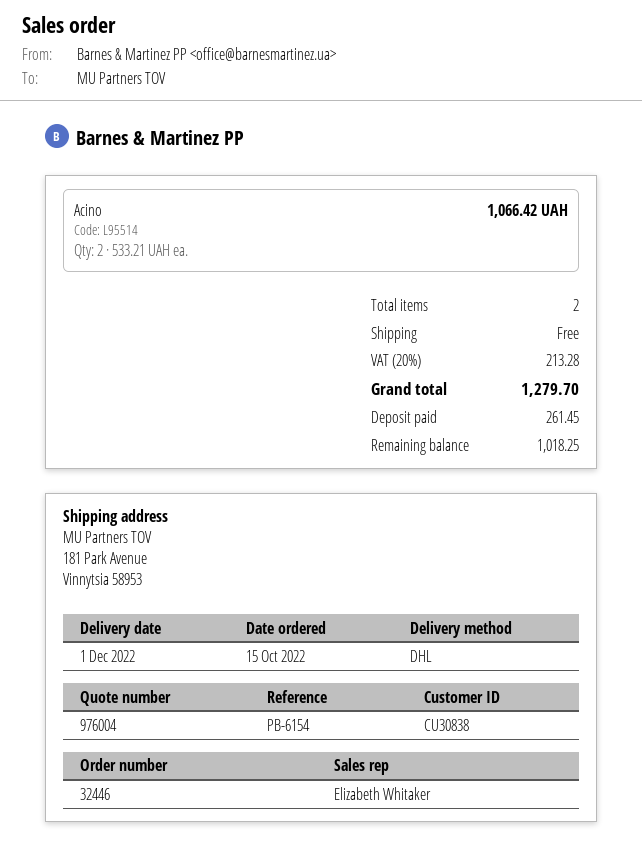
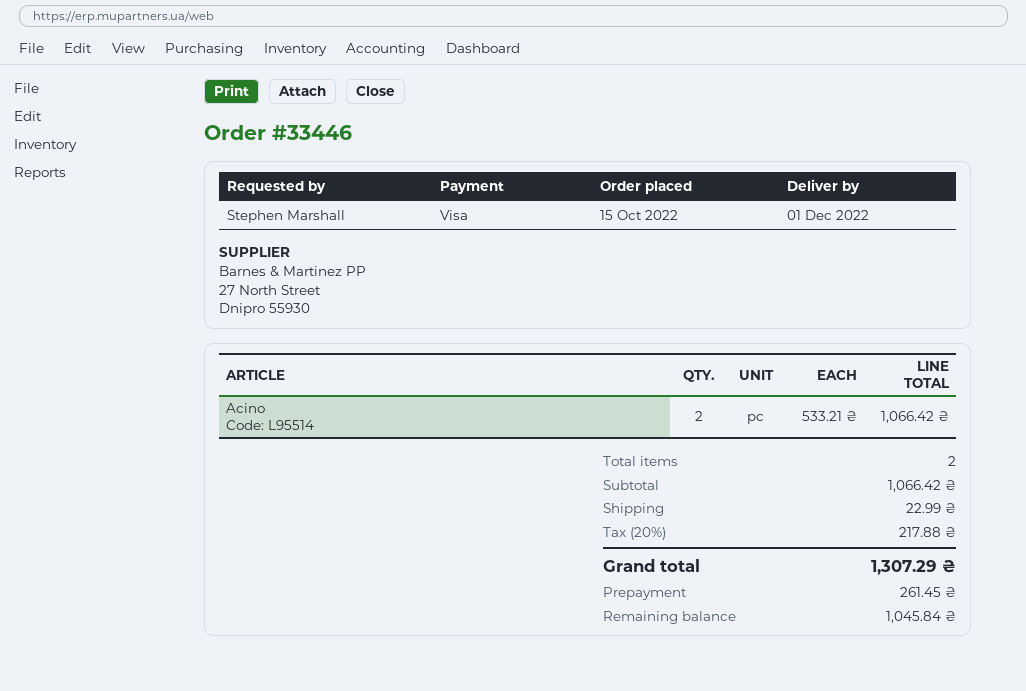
order number: 32446 -> 33446
shipping: 0.00 -> 22.99
tax: 20% = 213.28 -> 20% = 217.88
total: 1279.70 -> 1307.29
balance: 1018.25 -> 1045.84

